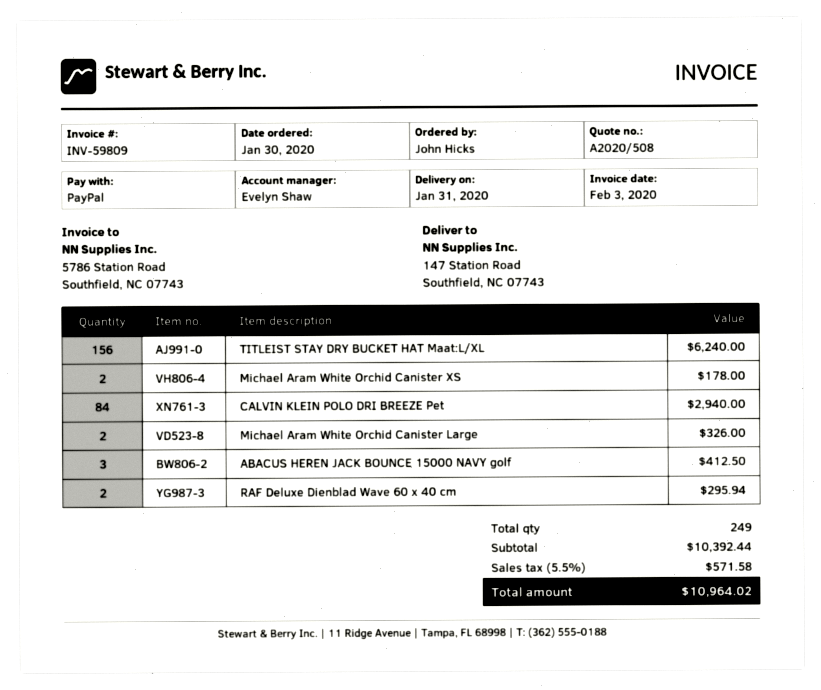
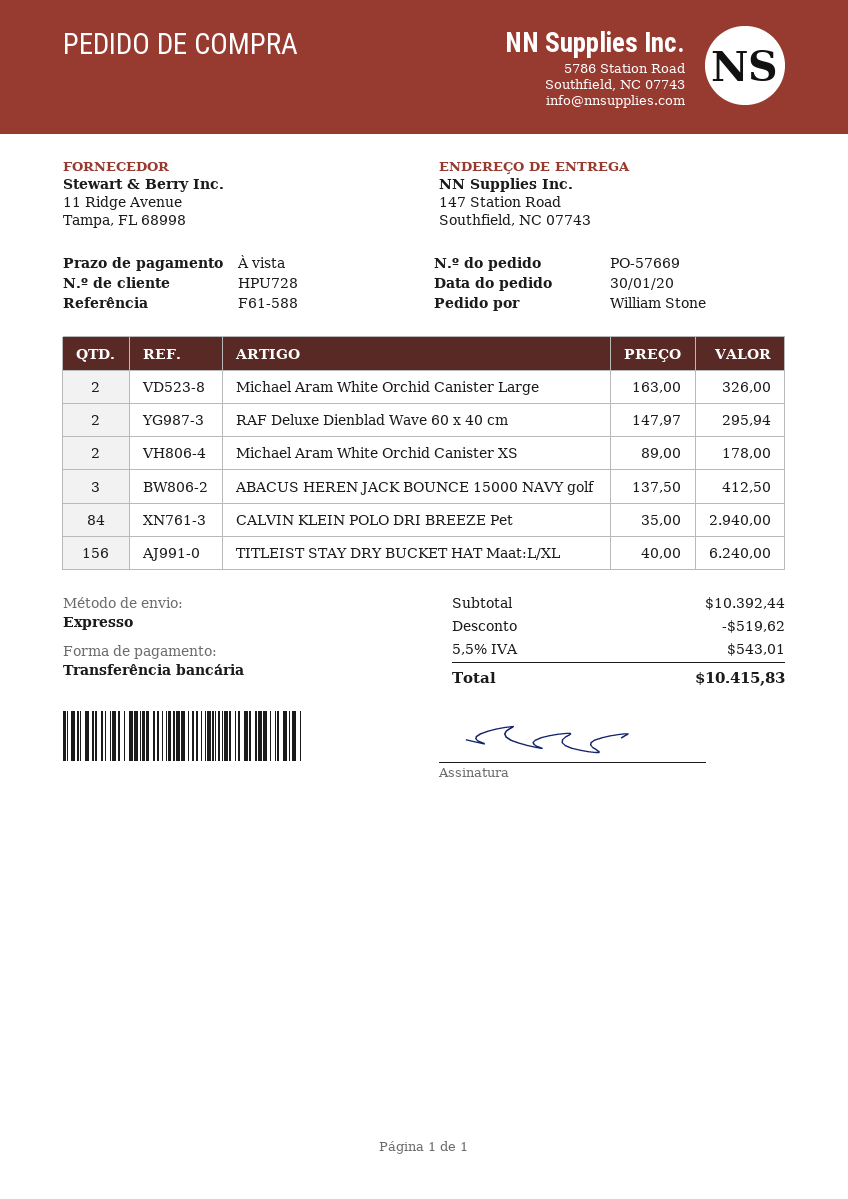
ordered by: John Hicks -> William Stone
payment method: PayPal -> bank transfer
discount: none -> 519.62
tax: 5.5% = 571.58 -> 5.5% = 543.01
total: 10964.02 -> 10415.83

